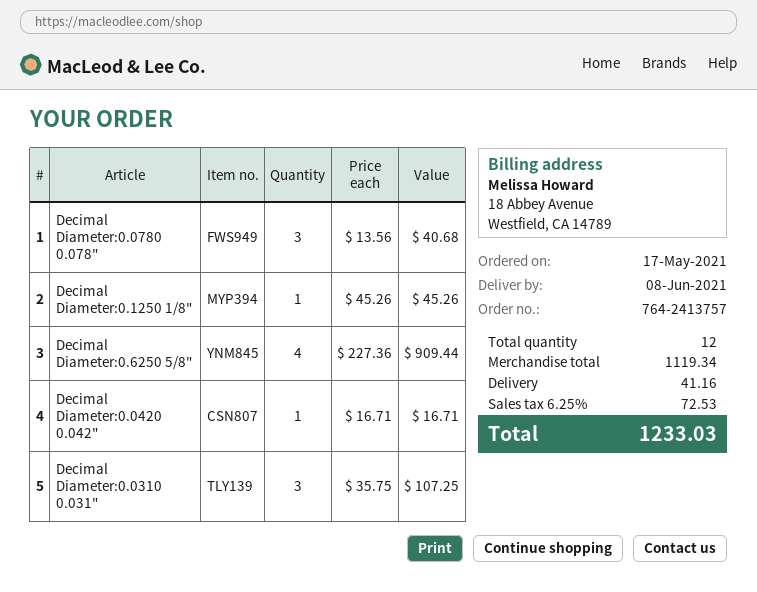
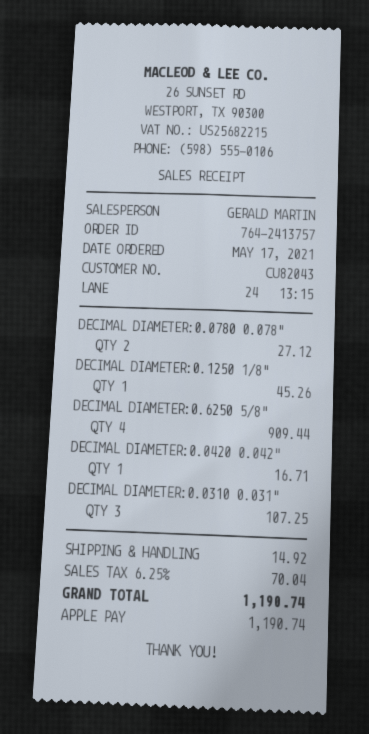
Decimal Diameter:0.0780 0.078": 3 for 40.68 -> 2 for 27.12
shipping: 41.16 -> 14.92
tax: 6.25% = 72.53 -> 6.25% = 70.04
total: 1233.03 -> 1190.74

